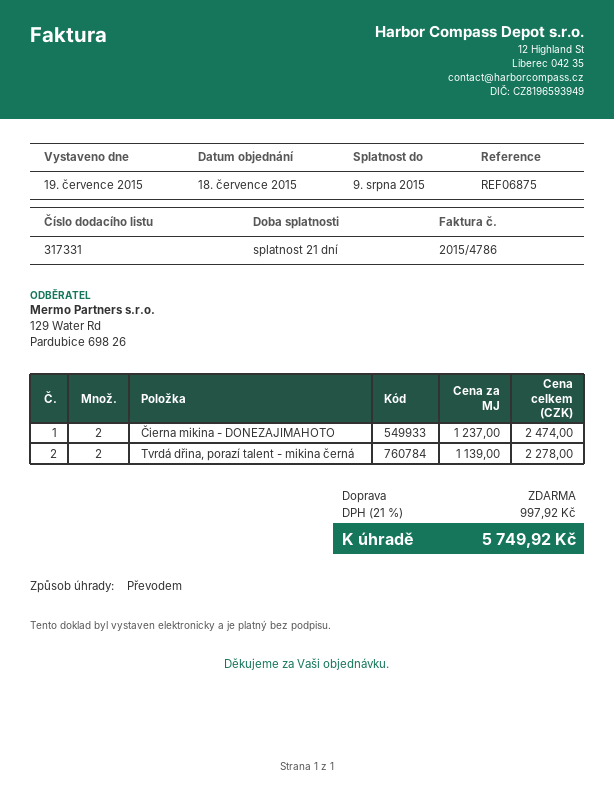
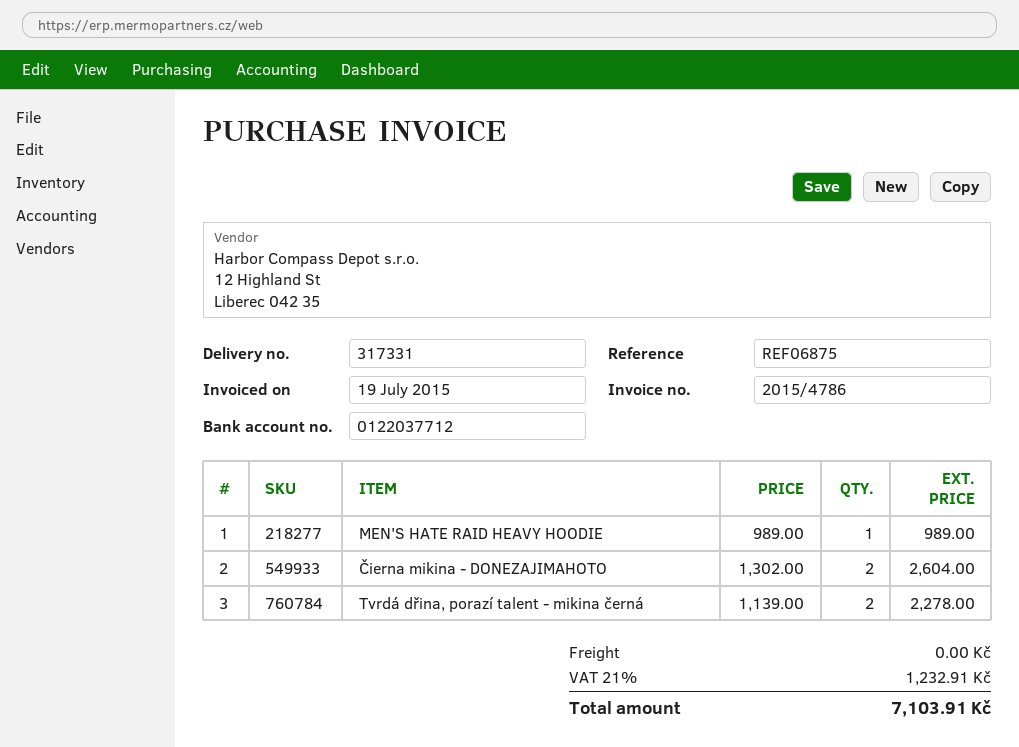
Čierna mikina - DONEZAJIMAHOTO: 2 x 1237.00 = 2474.00 -> 2 x 1302.00 = 2604.00
MEN'S HATE RAID HEAVY HOODIE: none -> 1 x 989.00 = 989.00
tax: 21% = 997.92 -> 21% = 1232.91
total: 5749.92 -> 7103.91

